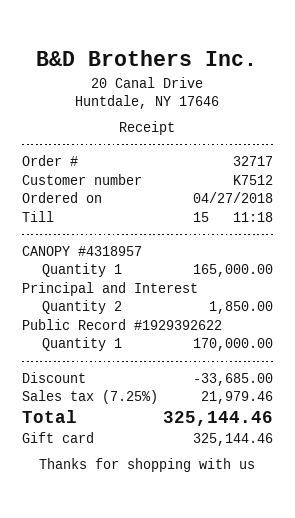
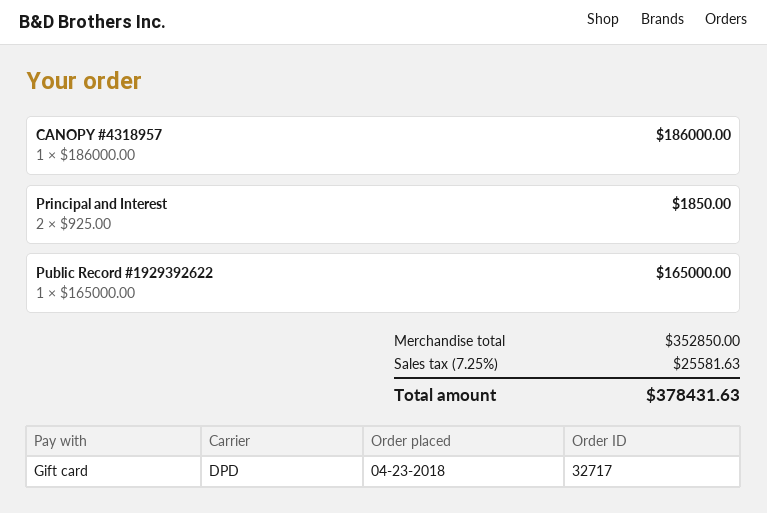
order date: 2018-04-27 -> 2018-04-23
CANOPY #4318957: 1 for 165000.00 -> 1 for 186000.00
Public Record #1929392622: 1 for 170000.00 -> 1 for 165000.00
discount: 33685.00 -> none
tax: 7.25% = 21979.46 -> 7.25% = 25581.63
total: 325144.46 -> 378431.63

